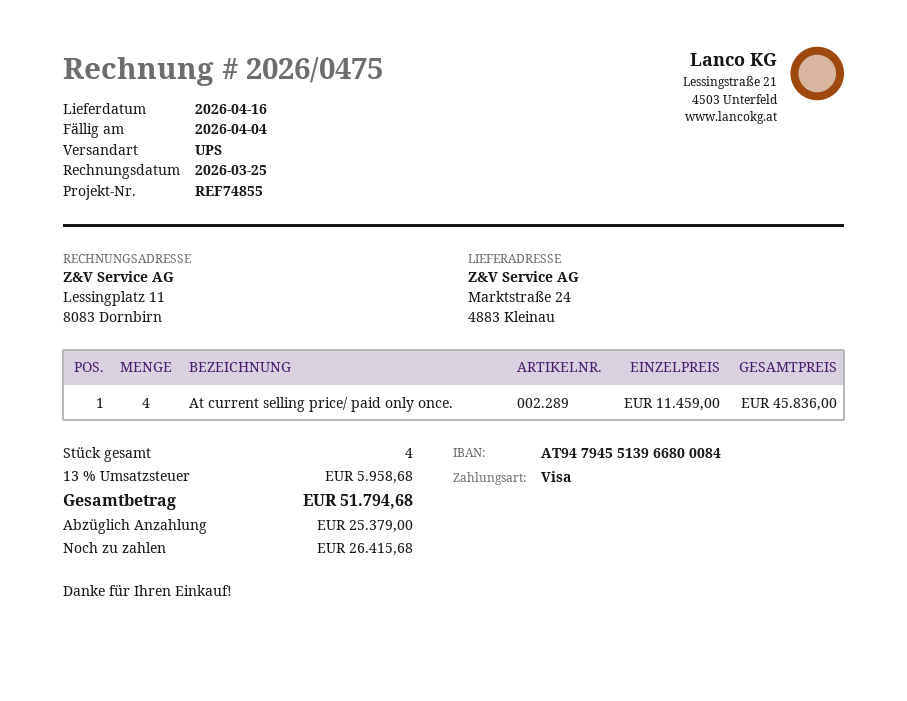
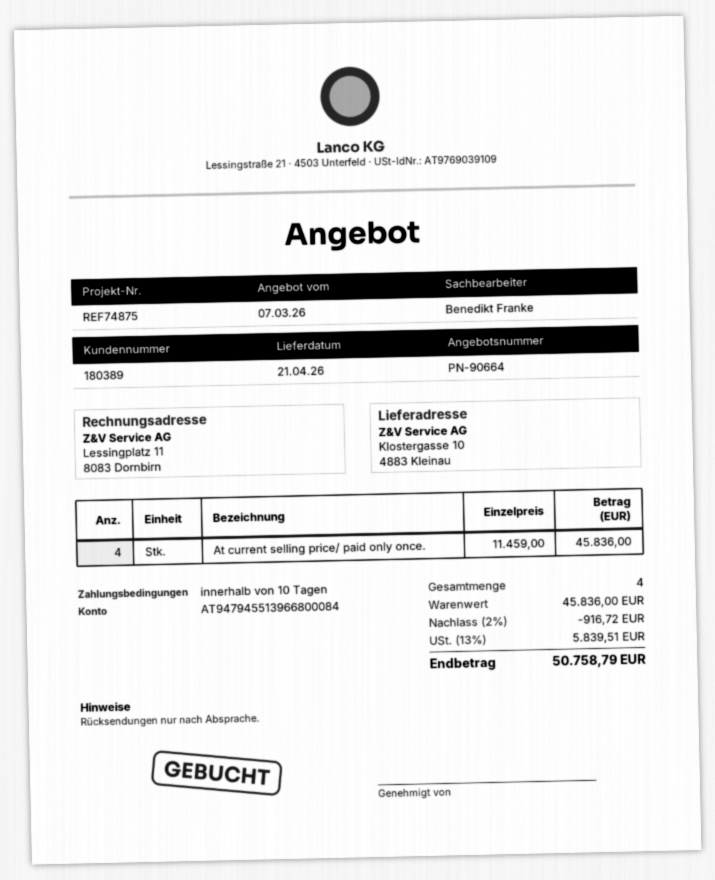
delivery date: 2026-04-16 -> 2026-04-21
reference: REF74855 -> REF74875
ship to: Marktstraße 24, 4883 Kleinau -> Klostergasse 10, 4883 Kleinau
discount: none -> 2% = 916.72
tax: 13% = 5958.68 -> 13% = 5839.51
total: 51794.68 -> 50758.79

